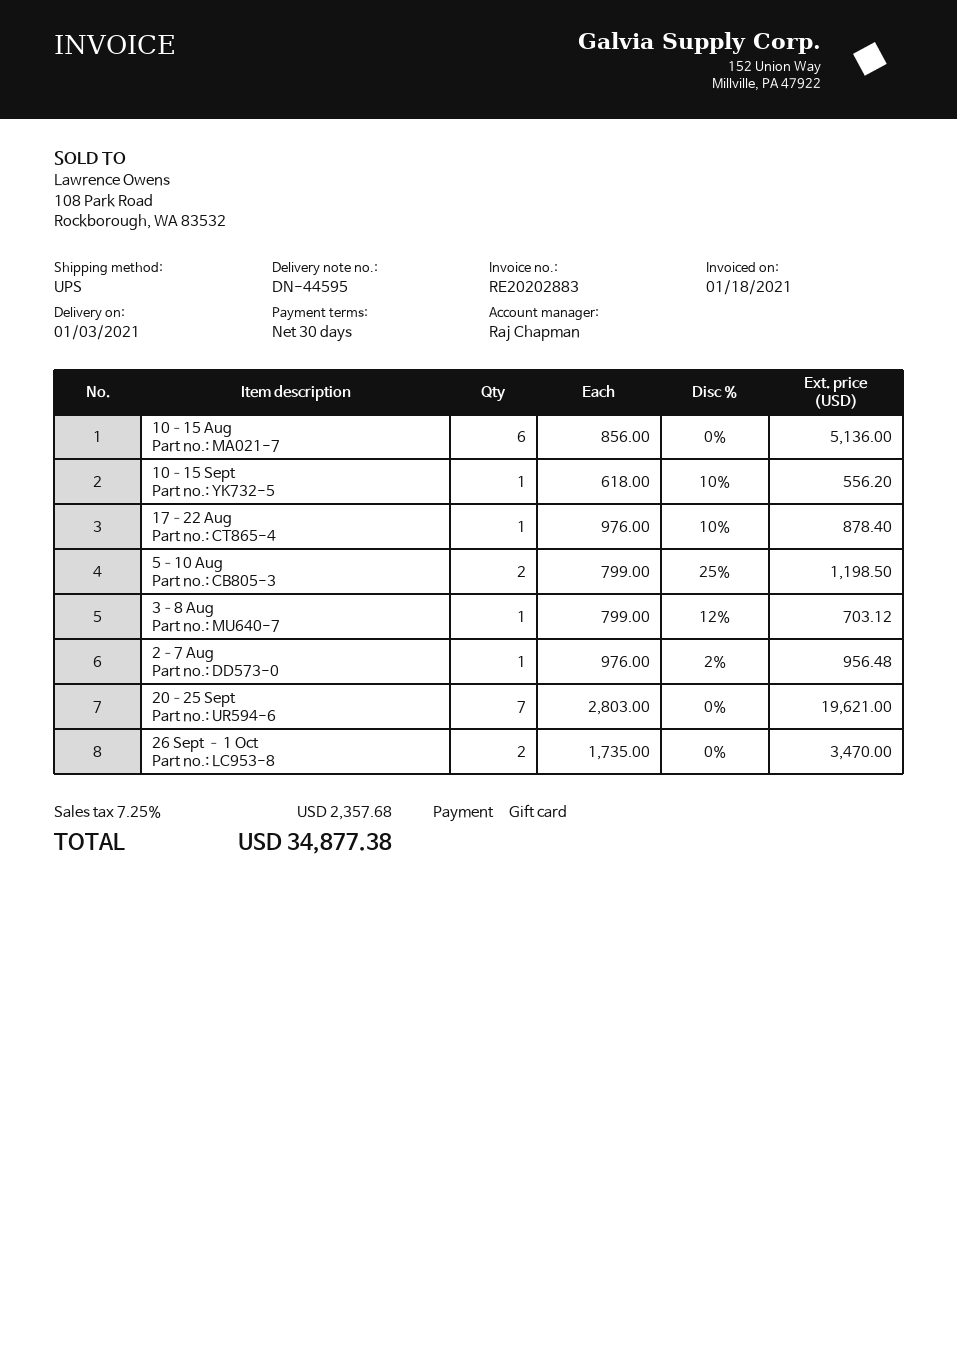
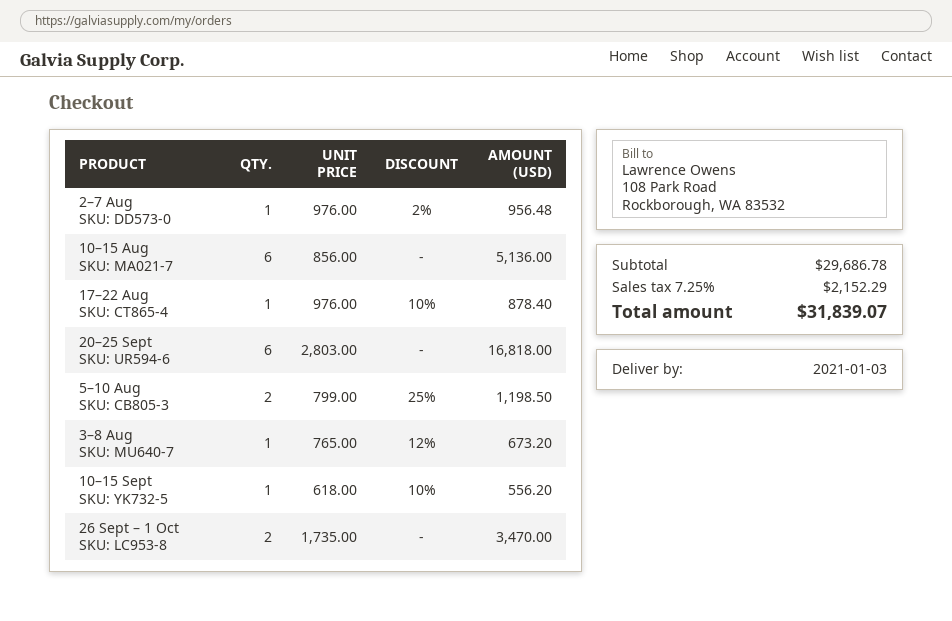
3–8 Aug: 1 x 799.00 - 12% = 703.12 -> 1 x 765.00 - 12% = 673.20
20–25 Sept: 7 x 2803.00 = 19621.00 -> 6 x 2803.00 = 16818.00
tax: 7.25% = 2357.68 -> 7.25% = 2152.29
total: 34877.38 -> 31839.07

